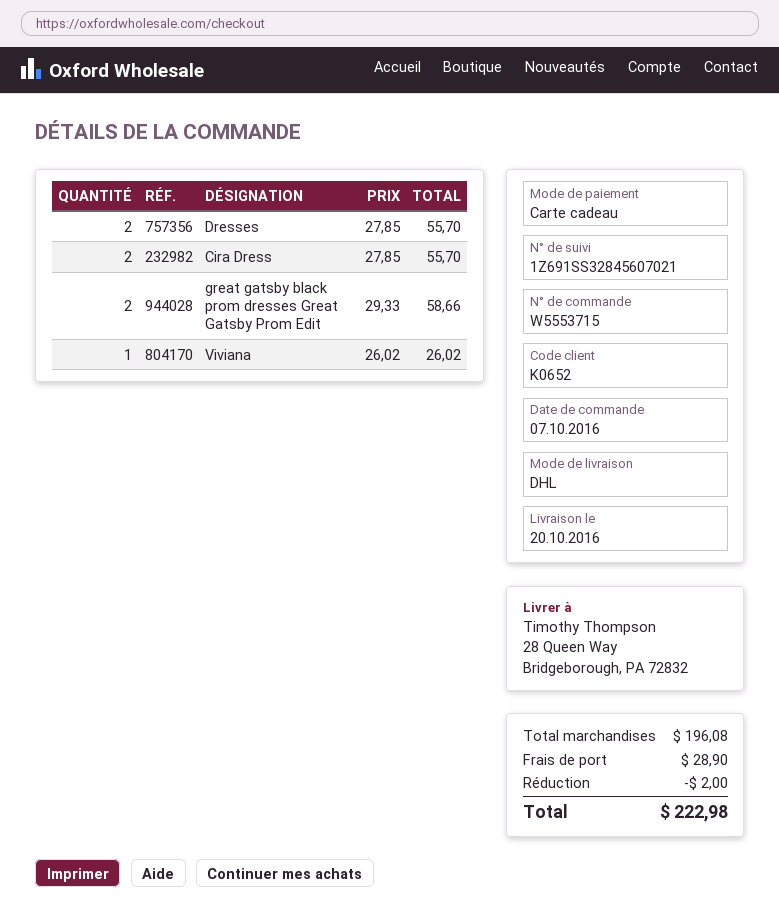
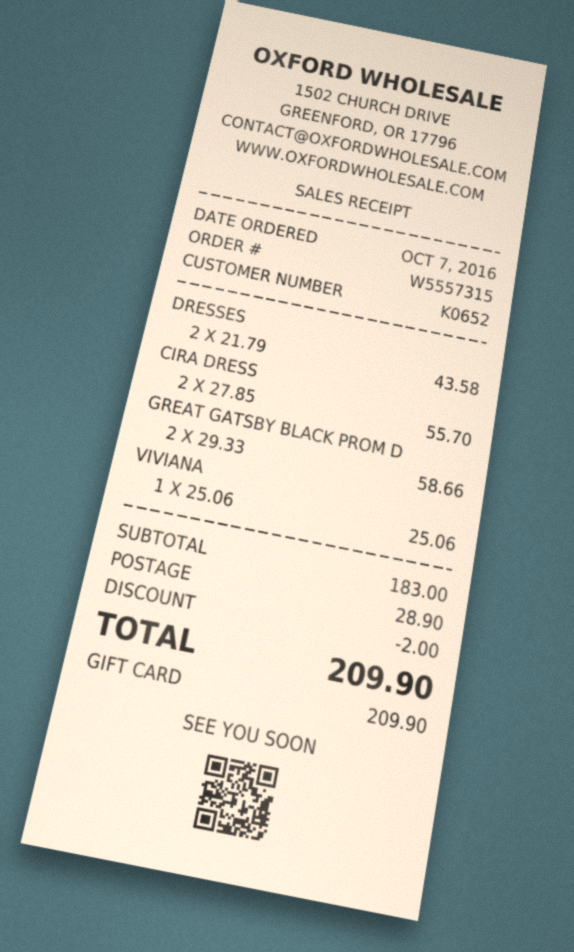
order number: W5553715 -> W5557315
Dresses: 2 x 27.85 = 55.70 -> 2 x 21.79 = 43.58
Viviana: 1 x 26.02 = 26.02 -> 1 x 25.06 = 25.06
subtotal: 196.08 -> 183.00
total: 222.98 -> 209.90

